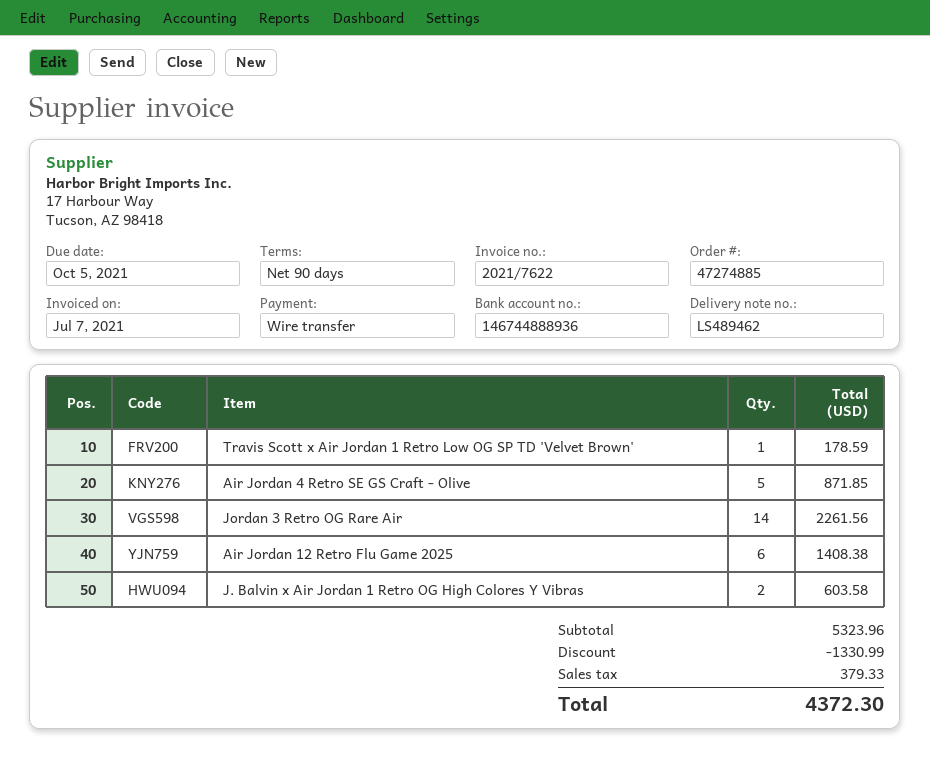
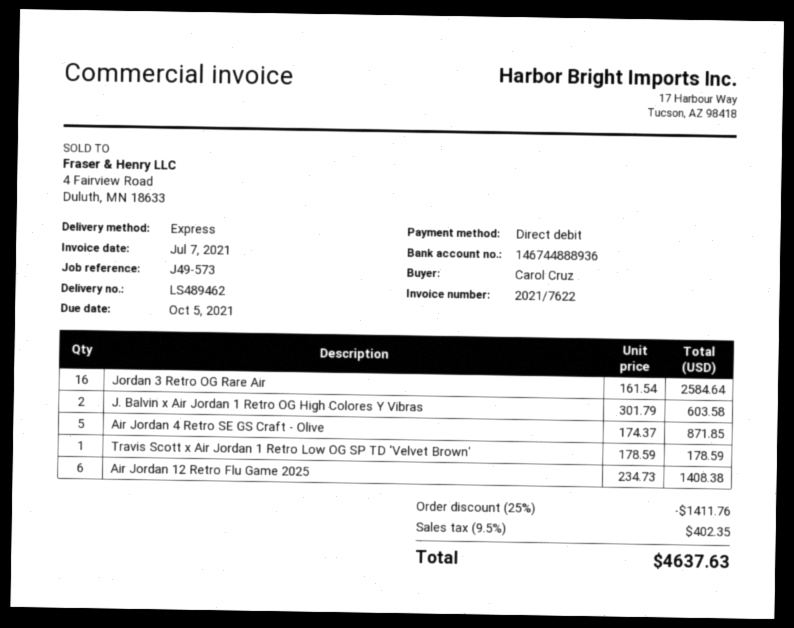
payment method: bank transfer -> direct debit
Jordan 3 Retro OG Rare Air: 14 for 2261.56 -> 16 for 2584.64
discount: 1330.99 -> 1411.76
tax: 379.33 -> 402.35
total: 4372.30 -> 4637.63

